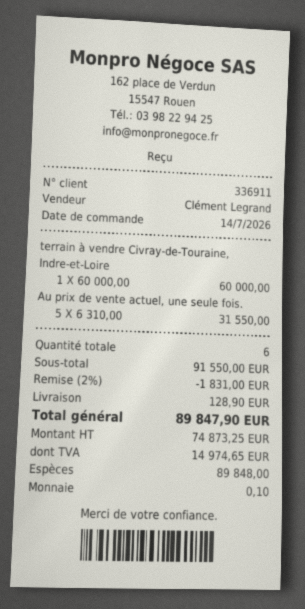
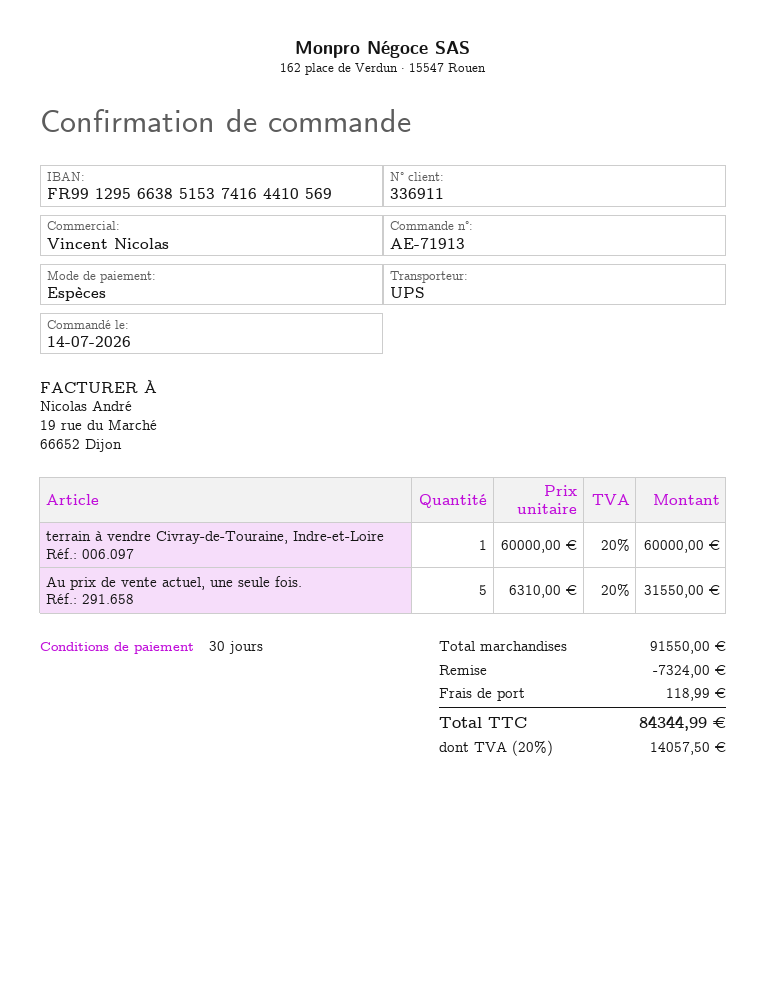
sales rep: Clément Legrand -> Vincent Nicolas
discount: 1831.00 -> 7324.00
shipping: 128.90 -> 118.99
tax: 14974.65 -> 14057.50
total: 89847.90 -> 84344.99

